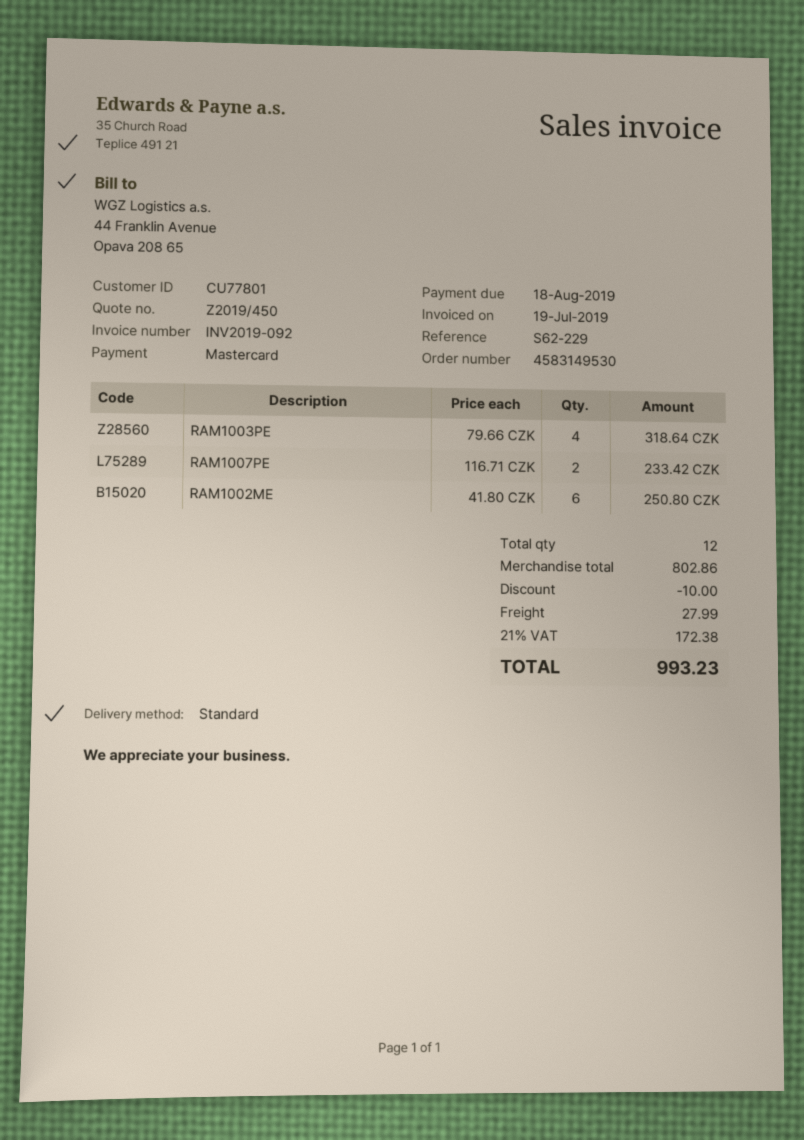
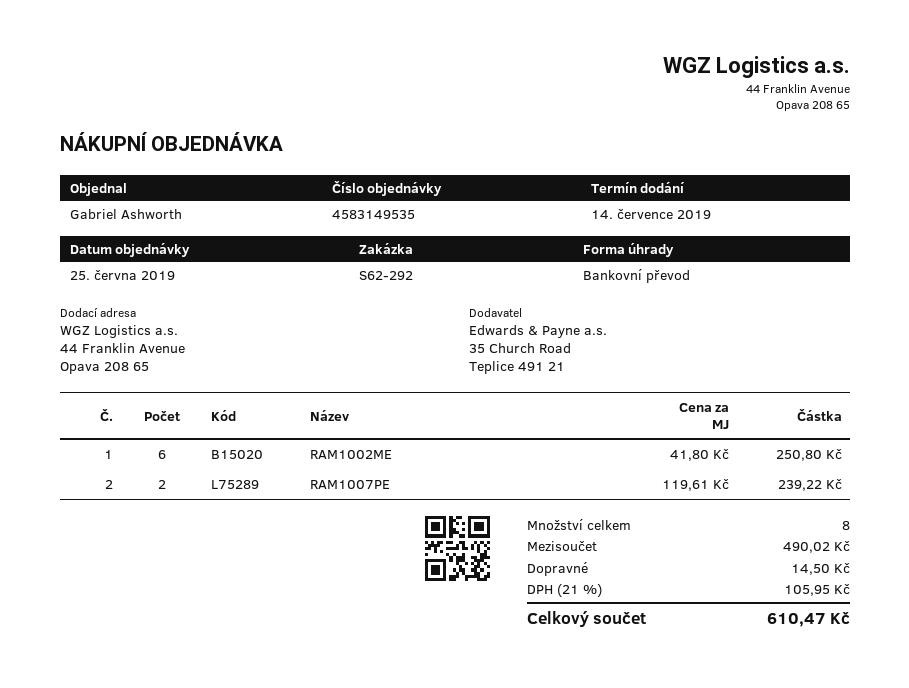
order number: 4583149530 -> 4583149535
reference: S62-229 -> S62-292
payment method: Mastercard -> bank transfer
RAM1003PE: 4 x 79.66 = 318.64 -> none
RAM1007PE: 2 x 116.71 = 233.42 -> 2 x 119.61 = 239.22
total quantity: 12 -> 8
subtotal: 802.86 -> 490.02
discount: 10.00 -> none
shipping: 27.99 -> 14.50
tax: 21% = 172.38 -> 21% = 105.95
total: 993.23 -> 610.47

